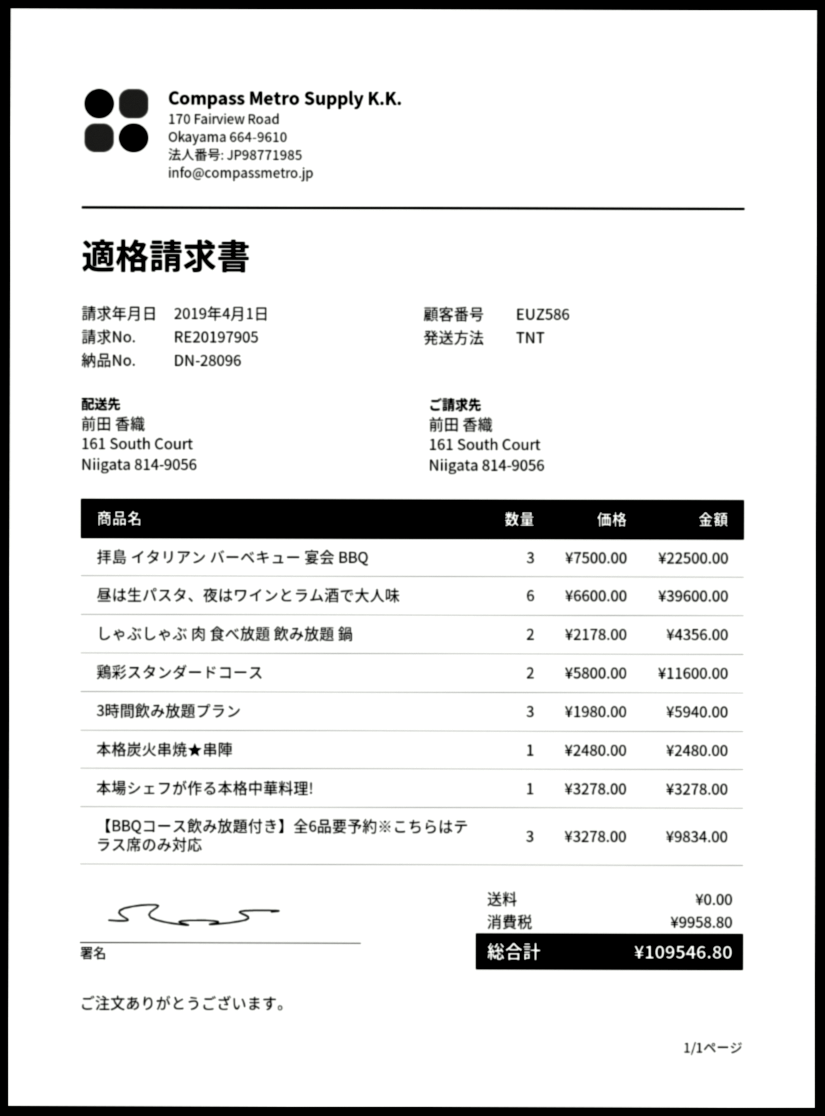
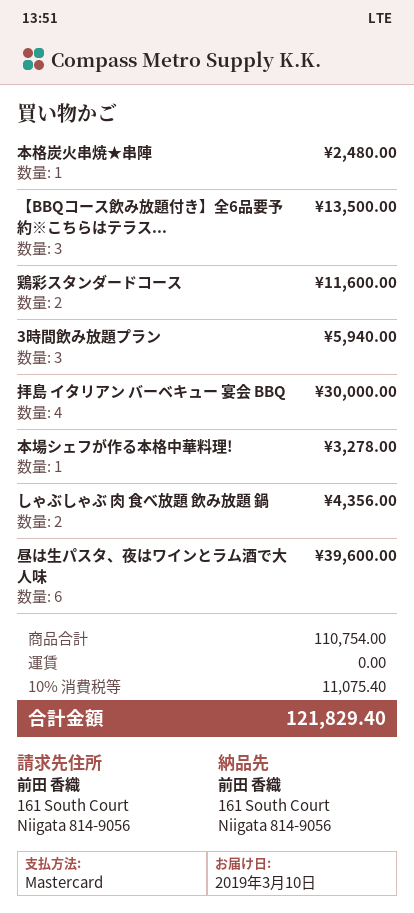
拝島 イタリアン バーベキュー 宴会 BBQ: 3 for 22500.00 -> 4 for 30000.00
【BBQコース飲み放題付き】全6品要予約※こちらはテラス席のみ対応: 3 for 9834.00 -> 3 for 13500.00
tax: 9958.80 -> 11075.40
total: 109546.80 -> 121829.40

